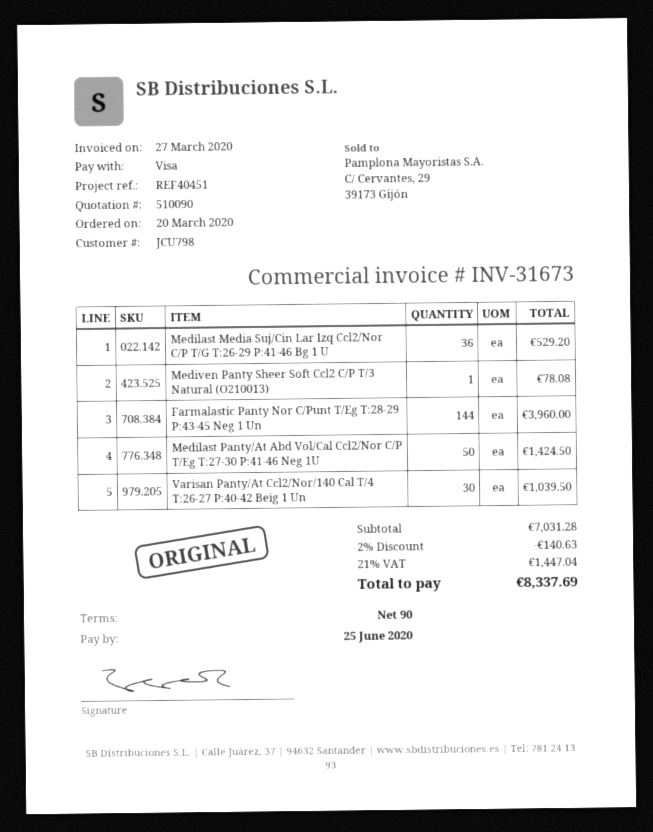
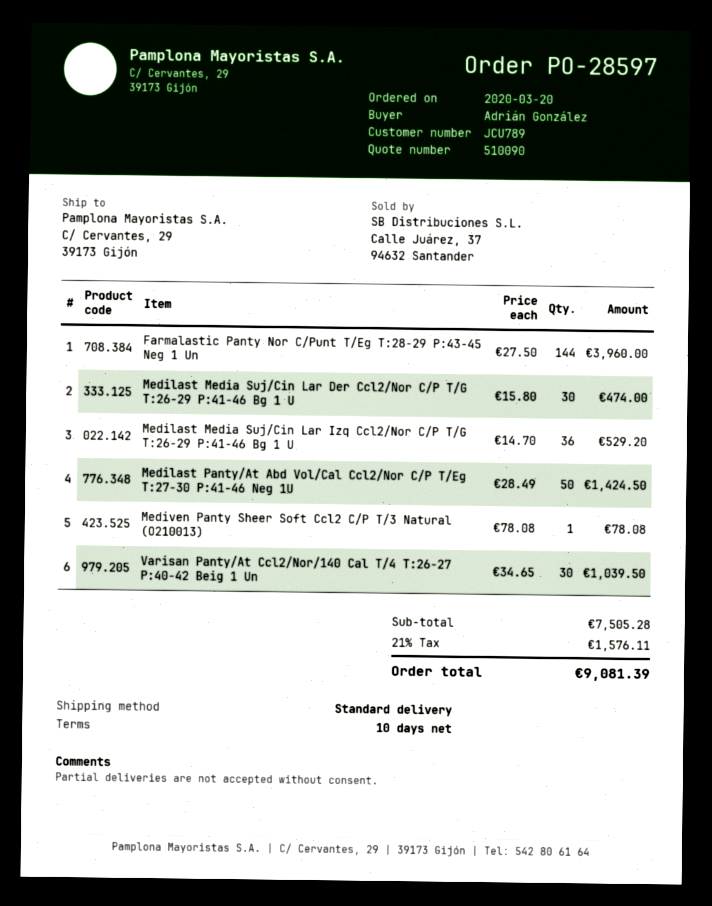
payment terms: 90 days -> 10 days
customer number: JCU798 -> JCU789
Medilast Media Suj/Cin Lar Der Ccl2/Nor C/P T/G T:26-29 P:41-46 Bg 1 U: none -> 30 for 474.00
subtotal: 7031.28 -> 7505.28
discount: 2% = 140.63 -> none
tax: 21% = 1447.04 -> 21% = 1576.11
total: 8337.69 -> 9081.39

